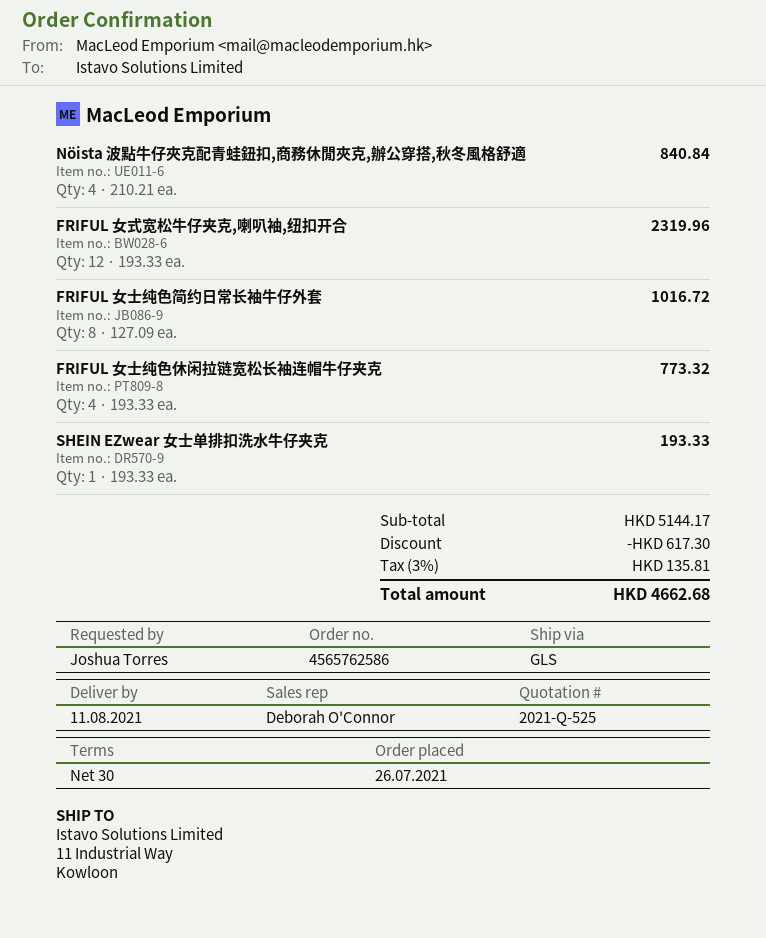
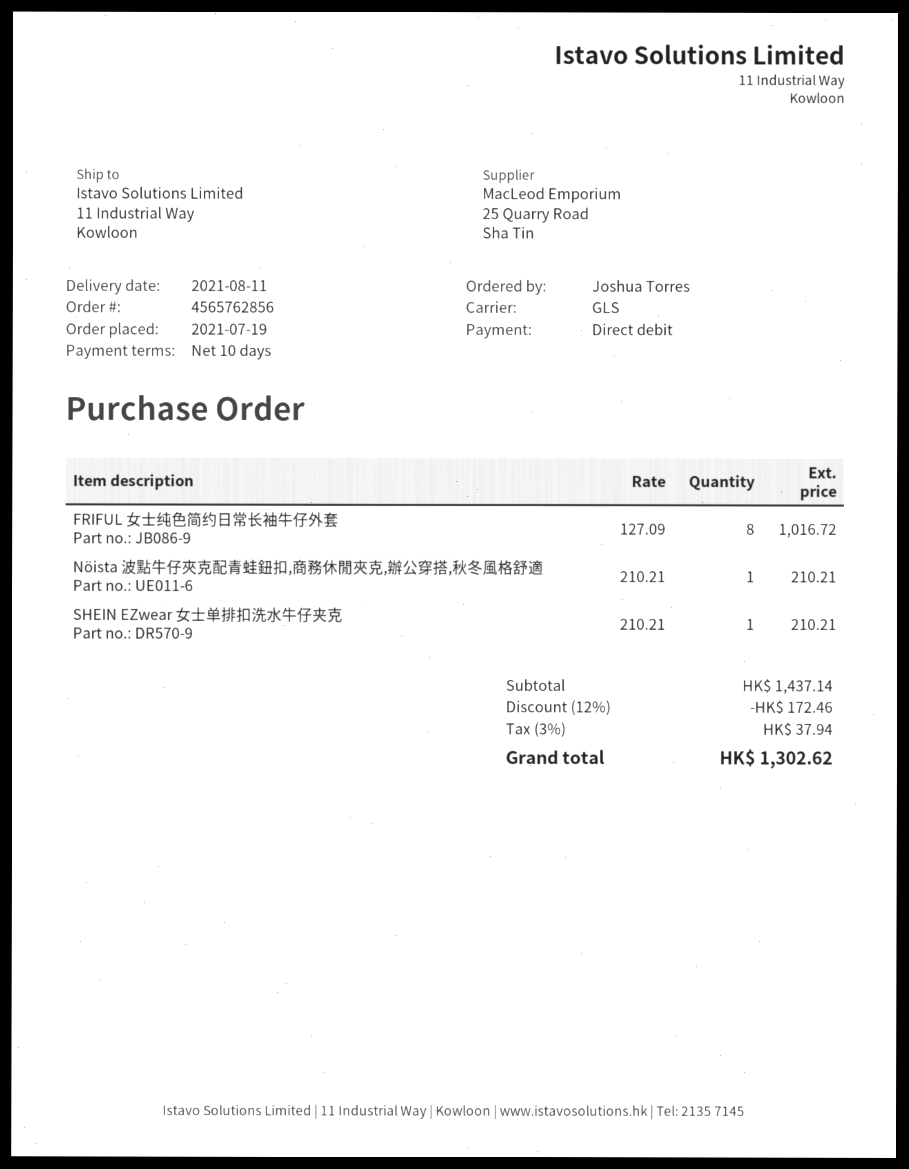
order number: 4565762586 -> 4565762856
order date: 2021-07-26 -> 2021-07-19
payment terms: 30 days -> 10 days
Nöista 波點牛仔夾克配青蛙鈕扣,商務休閒夾克,辦公穿搭,秋冬風格舒適: 4 x 210.21 = 840.84 -> 1 x 210.21 = 210.21
FRIFUL 女式宽松牛仔夹克,喇叭袖,纽扣开合: 12 x 193.33 = 2319.96 -> none
FRIFUL 女士纯色休闲拉链宽松长袖连帽牛仔夹克: 4 x 193.33 = 773.32 -> none
SHEIN EZwear 女士单排扣洗水牛仔夹克: 1 x 193.33 = 193.33 -> 1 x 210.21 = 210.21
subtotal: 5144.17 -> 1437.14
discount: 617.30 -> 172.46
tax: 3% = 135.81 -> 3% = 37.94
total: 4662.68 -> 1302.62

